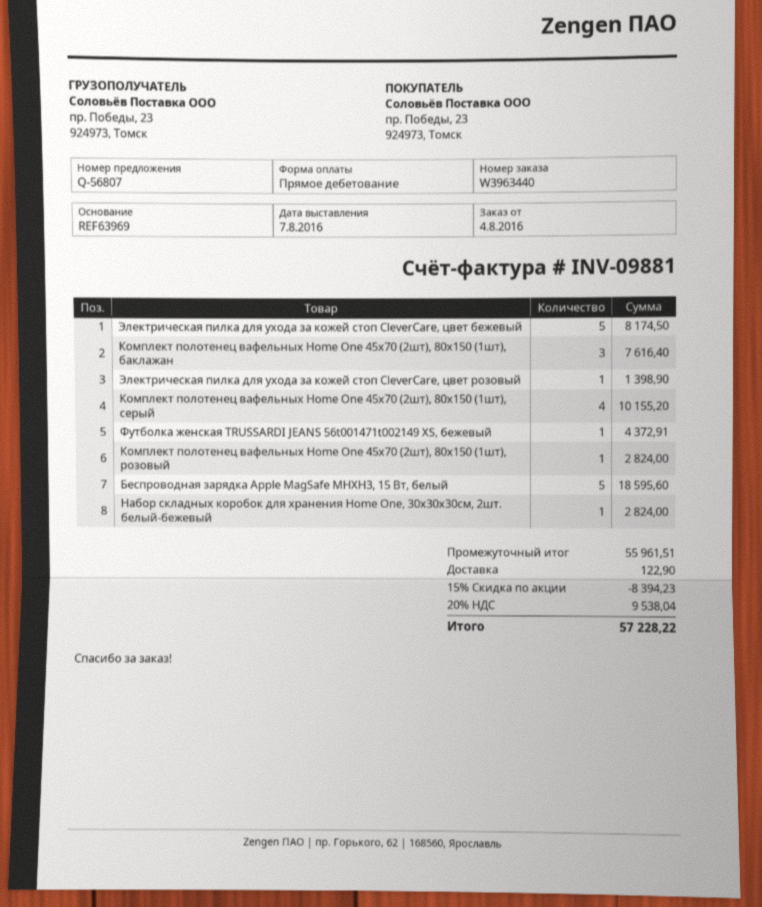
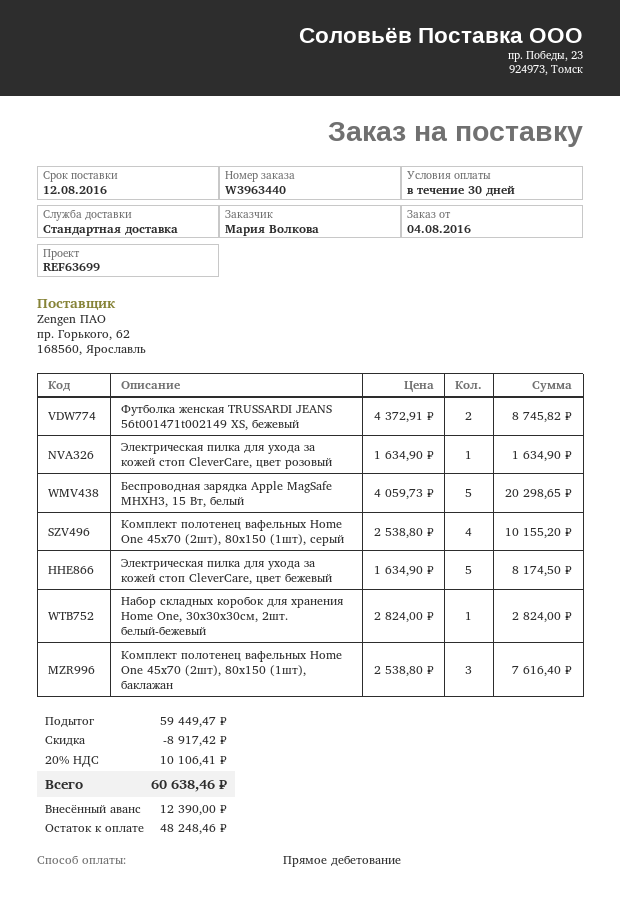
reference: REF63969 -> REF63699
Электрическая пилка для ухода за кожей стоп CleverCare, цвет розовый: 1 for 1398.90 -> 1 for 1634.90
Футболка женская TRUSSARDI JEANS 56t001471t002149 XS, бежевый: 1 for 4372.91 -> 2 for 8745.82
Комплект полотенец вафельных Home One 45х70 (2шт), 80х150 (1шт), розовый: 1 for 2824.00 -> none
Беспроводная зарядка Apple MagSafe MHXH3, 15 Вт, белый: 5 for 18595.60 -> 5 for 20298.65
subtotal: 55961.51 -> 59449.47
discount: 8394.23 -> 8917.42
shipping: 122.90 -> none
tax: 20% = 9538.04 -> 20% = 10106.41
total: 57228.22 -> 60638.46

